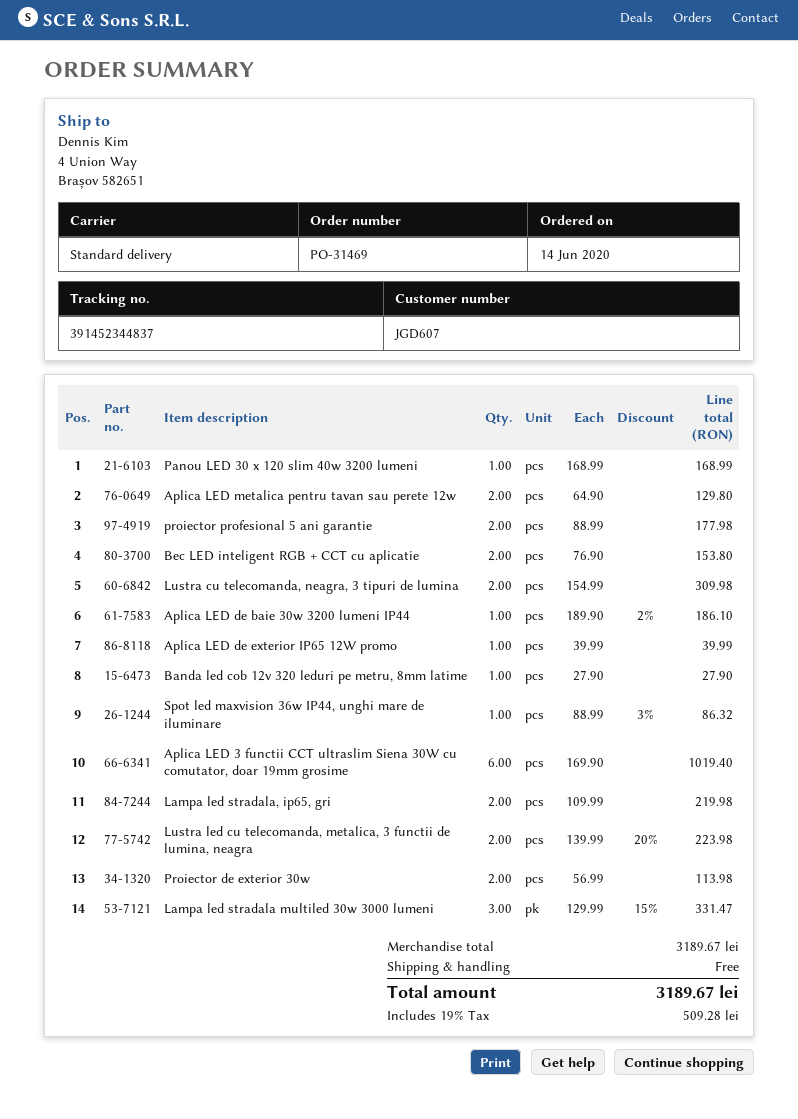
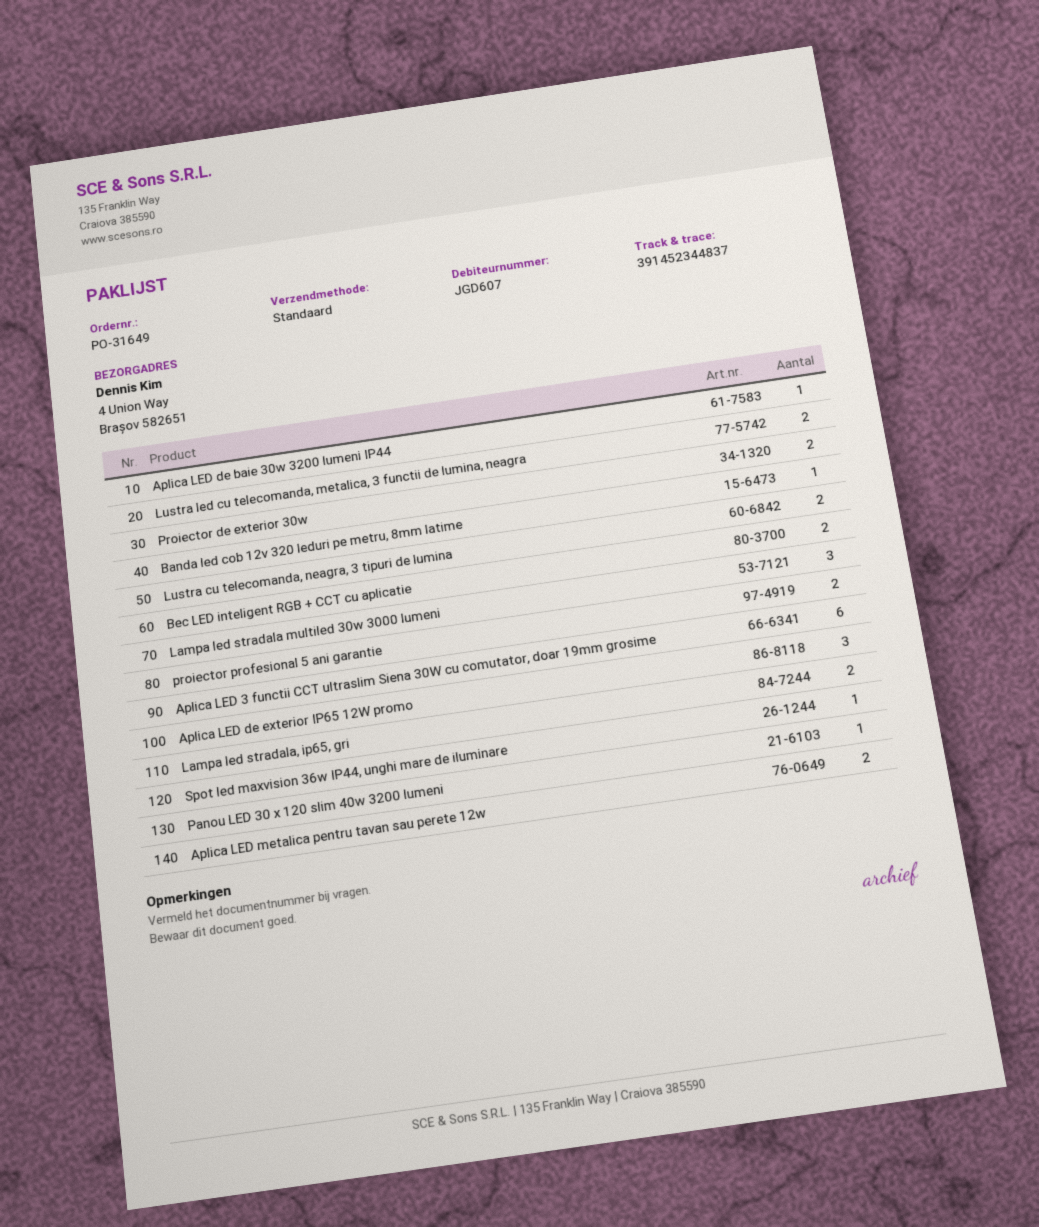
order number: PO-31469 -> PO-31649
Aplica LED de exterior IP65 12W promo: 1 -> 3

